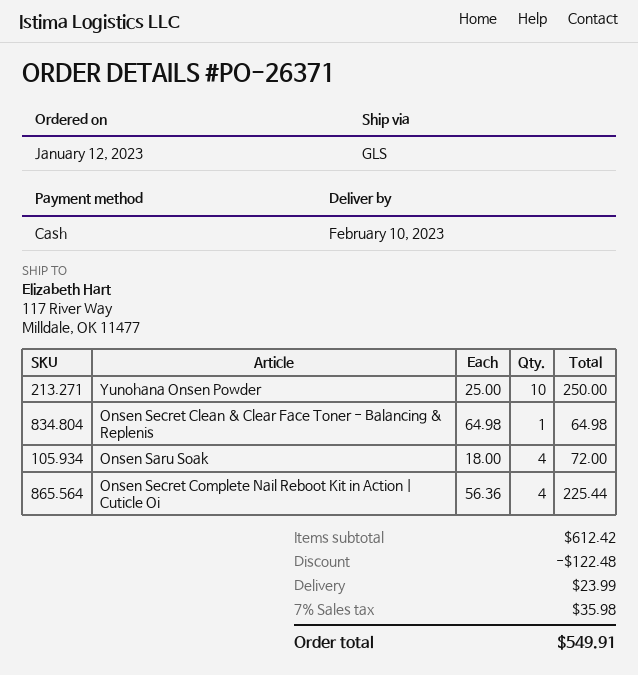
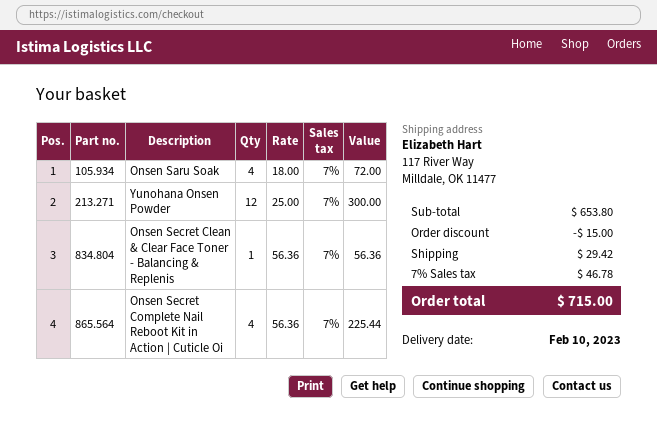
Yunohana Onsen Powder: 10 x 25.00 = 250.00 -> 12 x 25.00 = 300.00
Onsen Secret Clean & Clear Face Toner - Balancing & Replenis: 1 x 64.98 = 64.98 -> 1 x 56.36 = 56.36
subtotal: 612.42 -> 653.80
discount: 122.48 -> 15.00
shipping: 23.99 -> 29.42
tax: 7% = 35.98 -> 7% = 46.78
total: 549.91 -> 715.00

